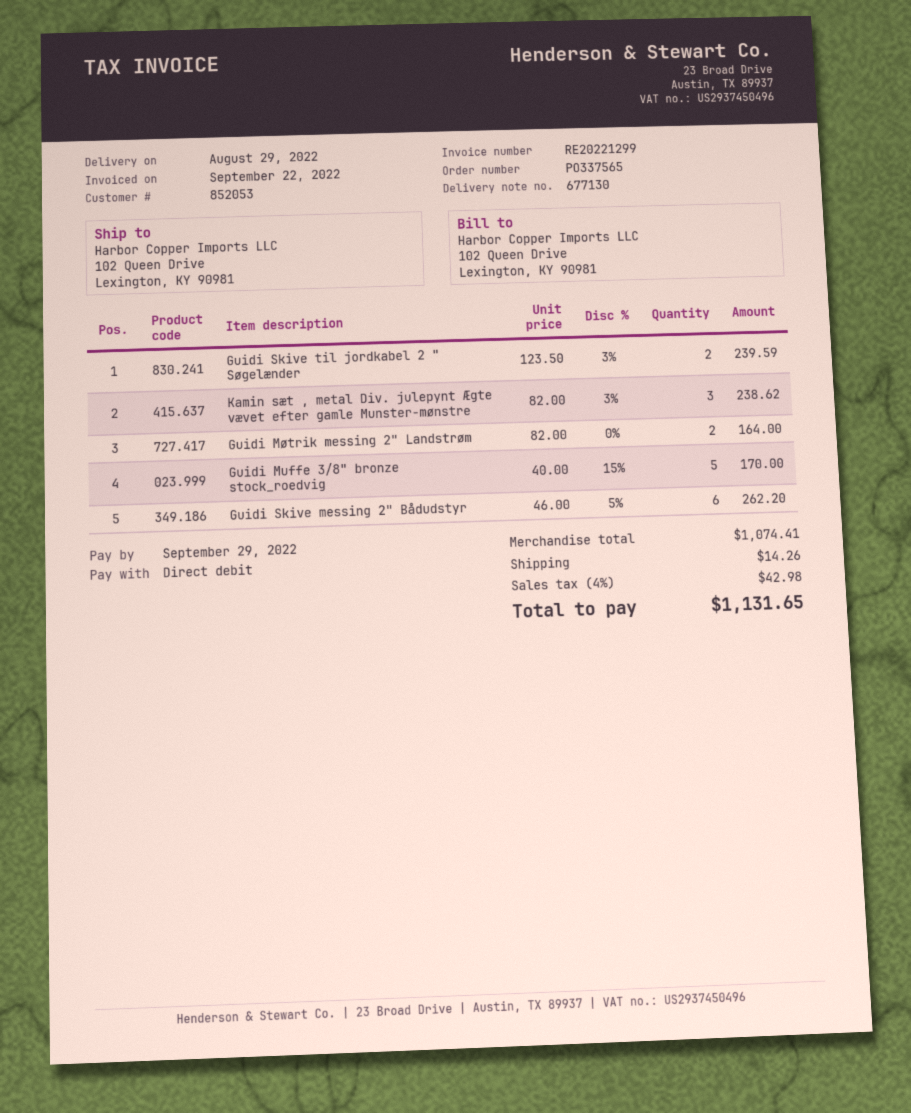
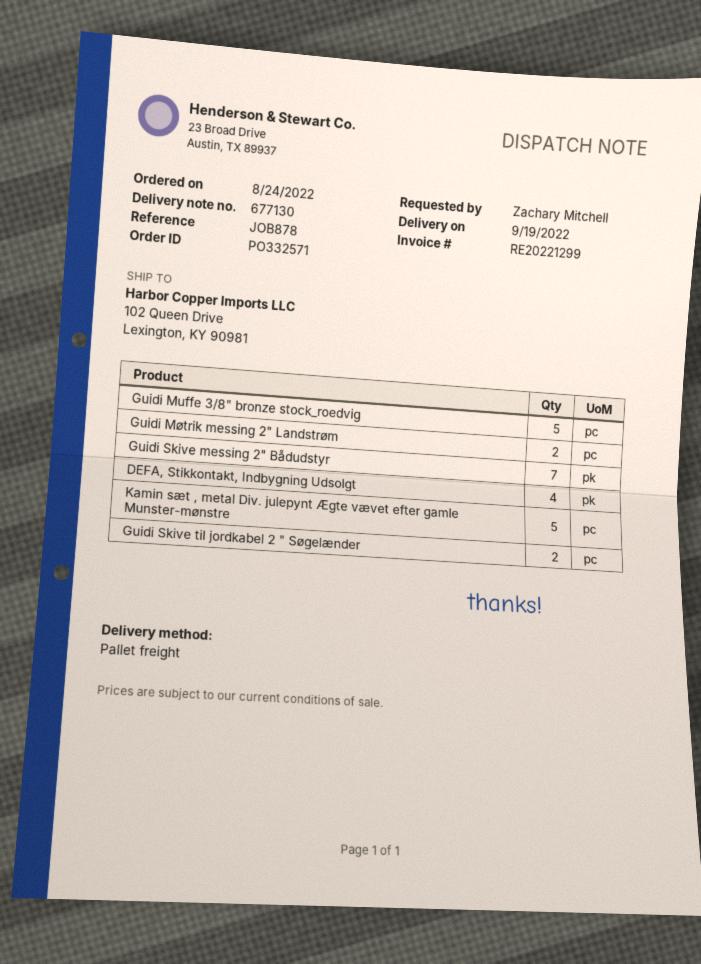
order number: PO337565 -> PO332571
delivery date: 2022-08-29 -> 2022-09-19
Kamin sæt , metal Div. julepynt Ægte vævet efter gamle Munster-mønstre: 3 -> 5
Guidi Skive messing 2" Bådudstyr: 6 -> 7
DEFA, Stikkontakt, Indbygning Udsolgt: none -> 4

